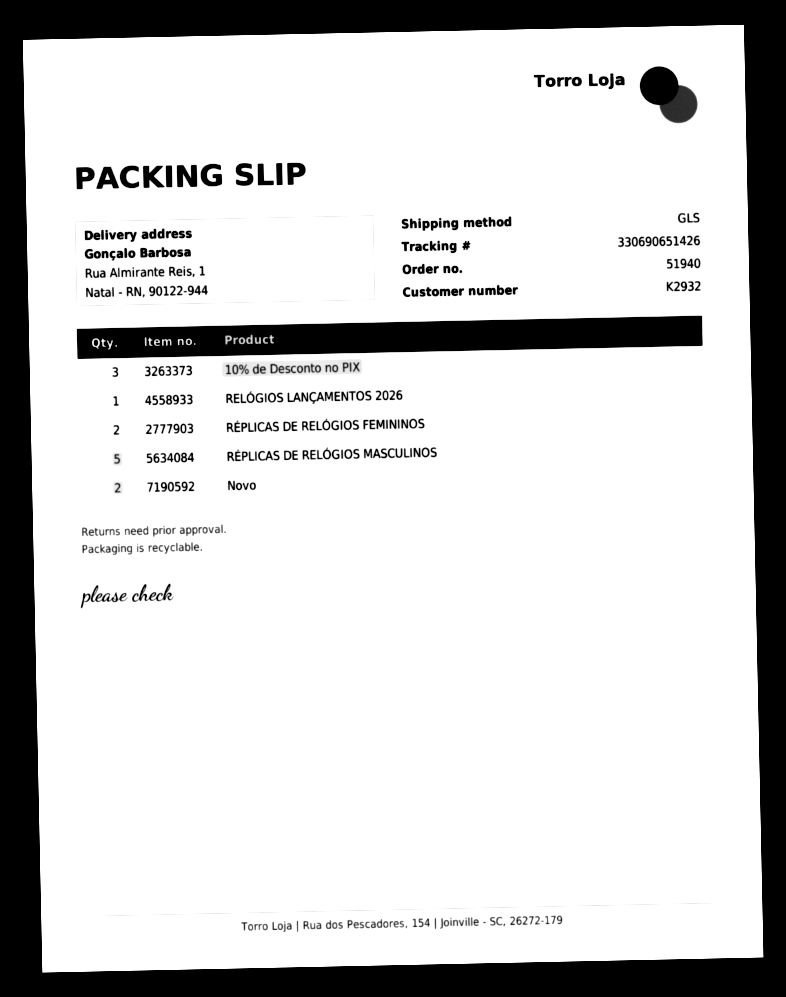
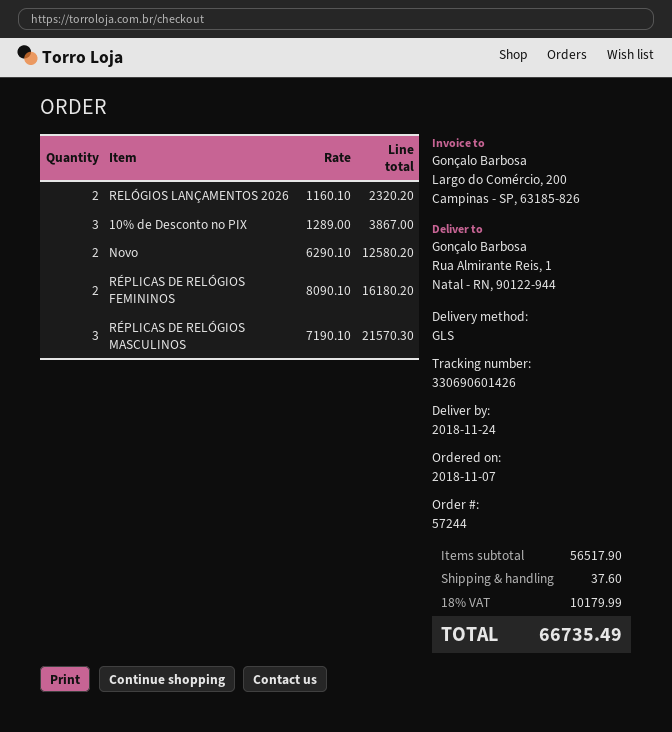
order number: 51940 -> 57244
tracking number: 330690651426 -> 330690601426
RELÓGIOS LANÇAMENTOS 2026: 1 -> 2
RÉPLICAS DE RELÓGIOS MASCULINOS: 5 -> 3

